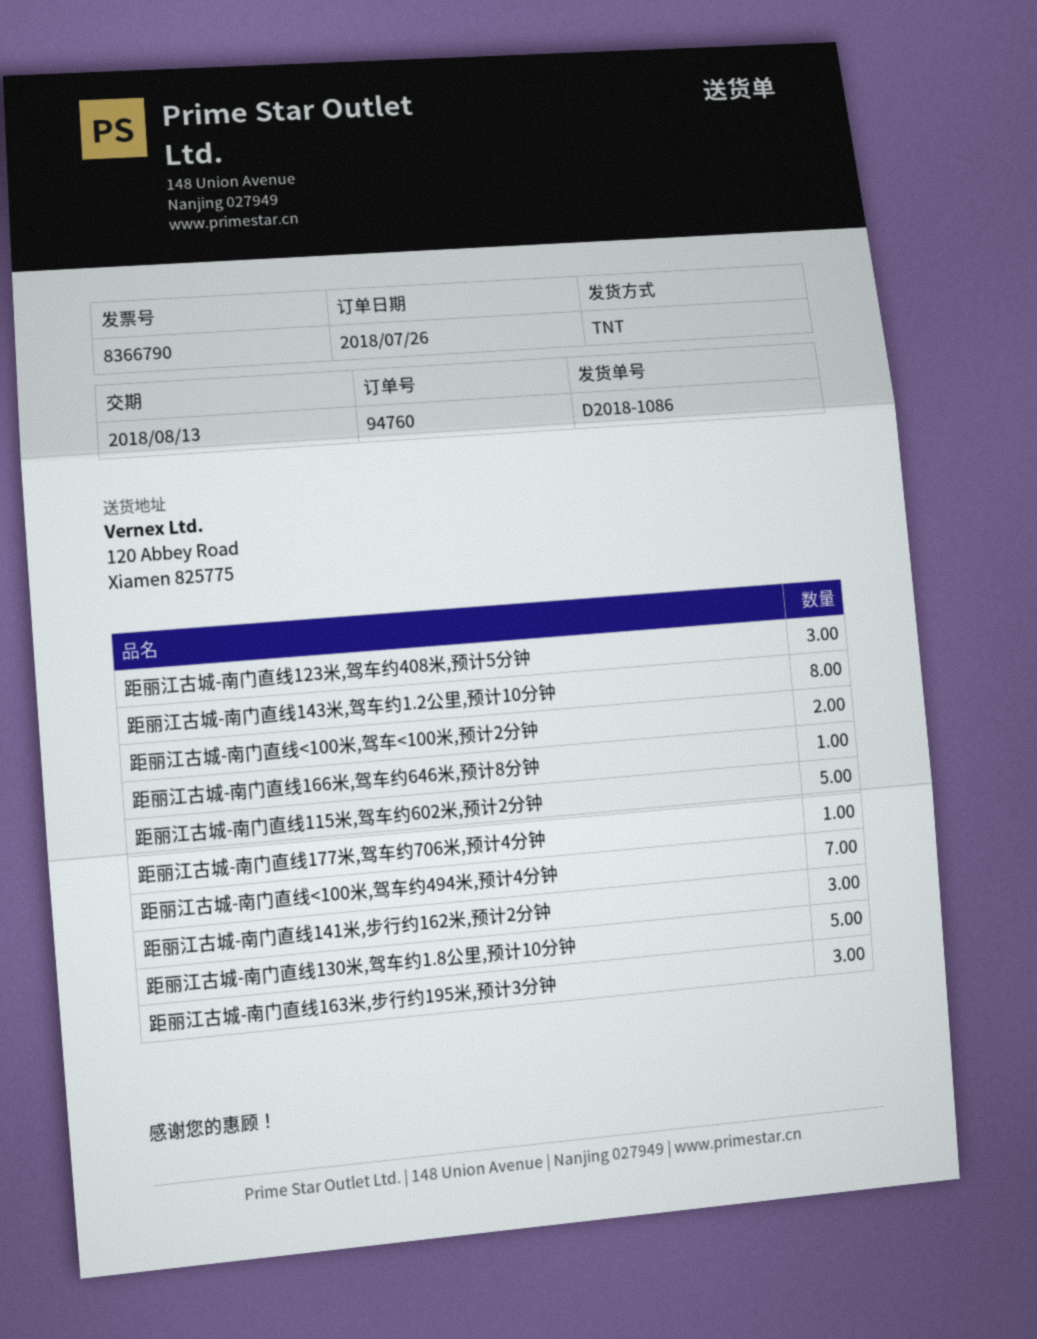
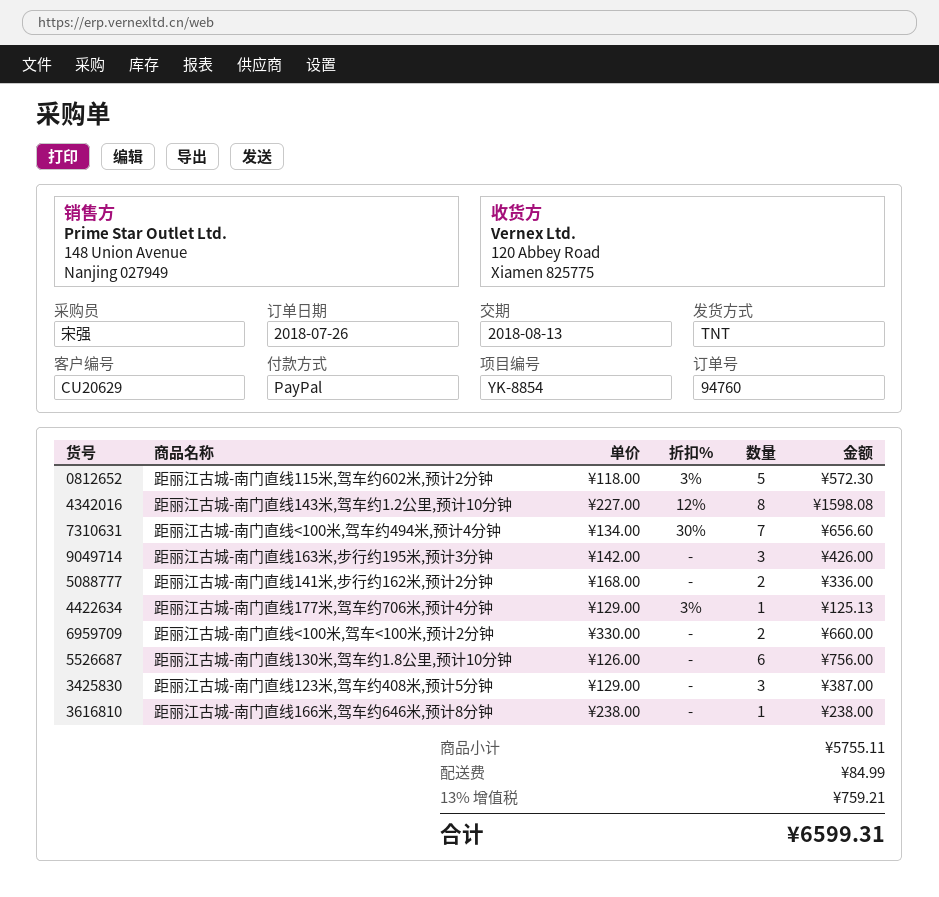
距丽江古城-南门直线141米,步行约162米,预计2分钟: 3 -> 2
距丽江古城-南门直线130米,驾车约1.8公里,预计10分钟: 5 -> 6

